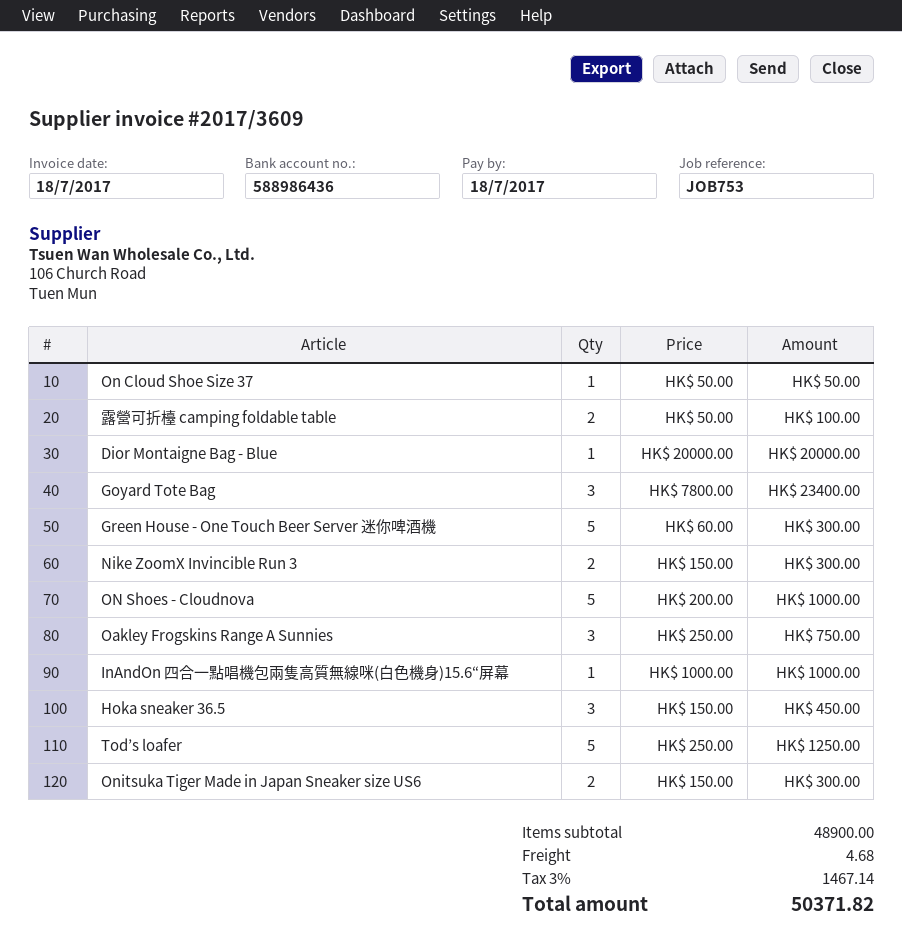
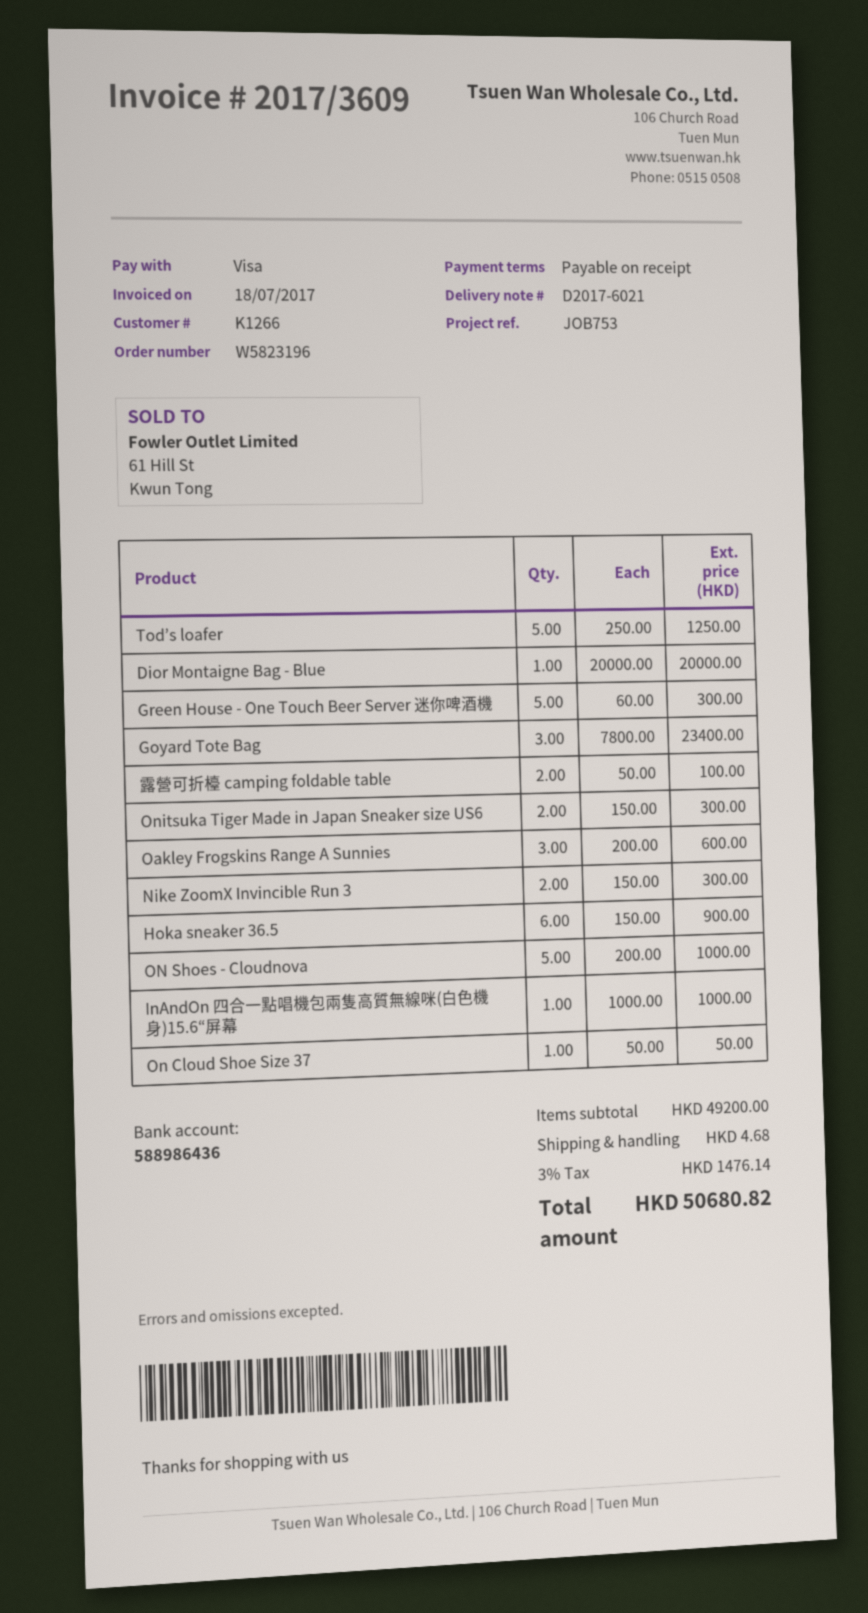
Oakley Frogskins Range A Sunnies: 3 x 250.00 = 750.00 -> 3 x 200.00 = 600.00
Hoka sneaker 36.5: 3 x 150.00 = 450.00 -> 6 x 150.00 = 900.00
subtotal: 48900.00 -> 49200.00
tax: 3% = 1467.14 -> 3% = 1476.14
total: 50371.82 -> 50680.82

